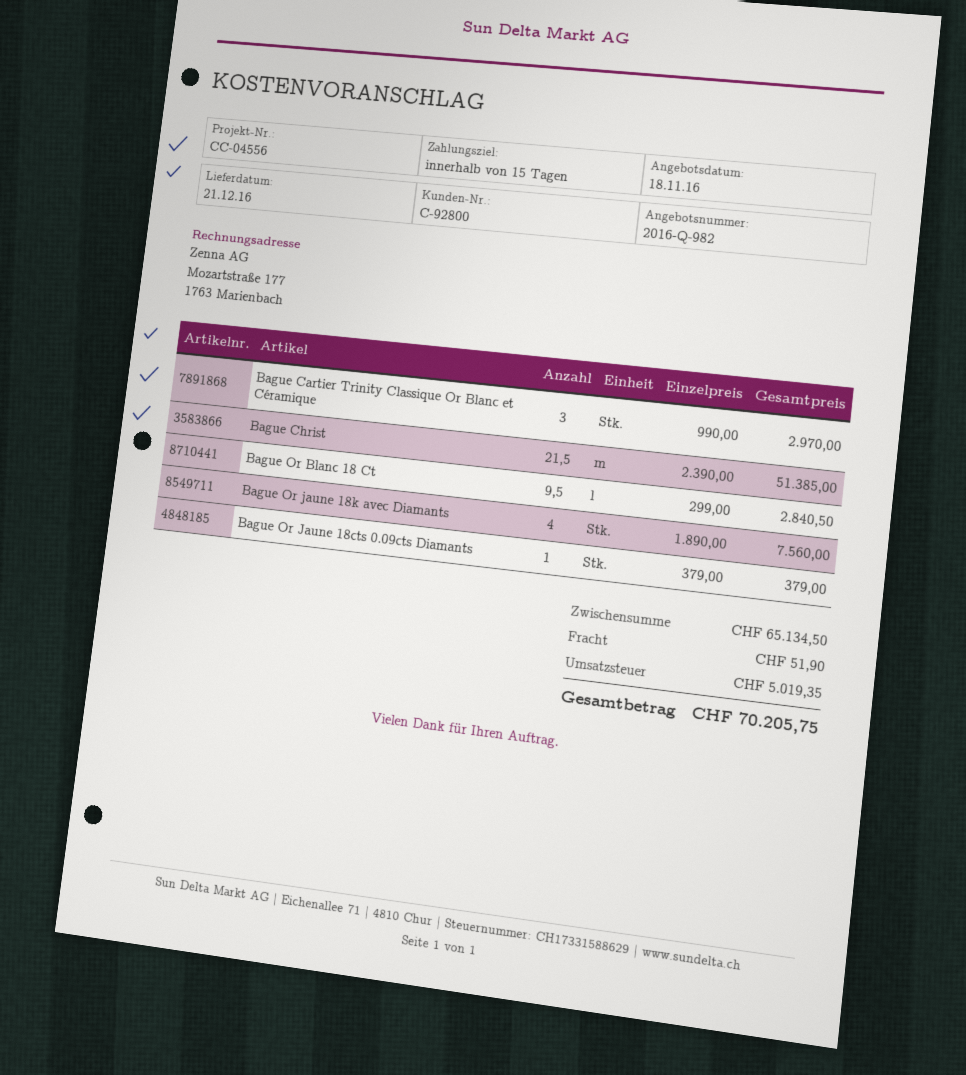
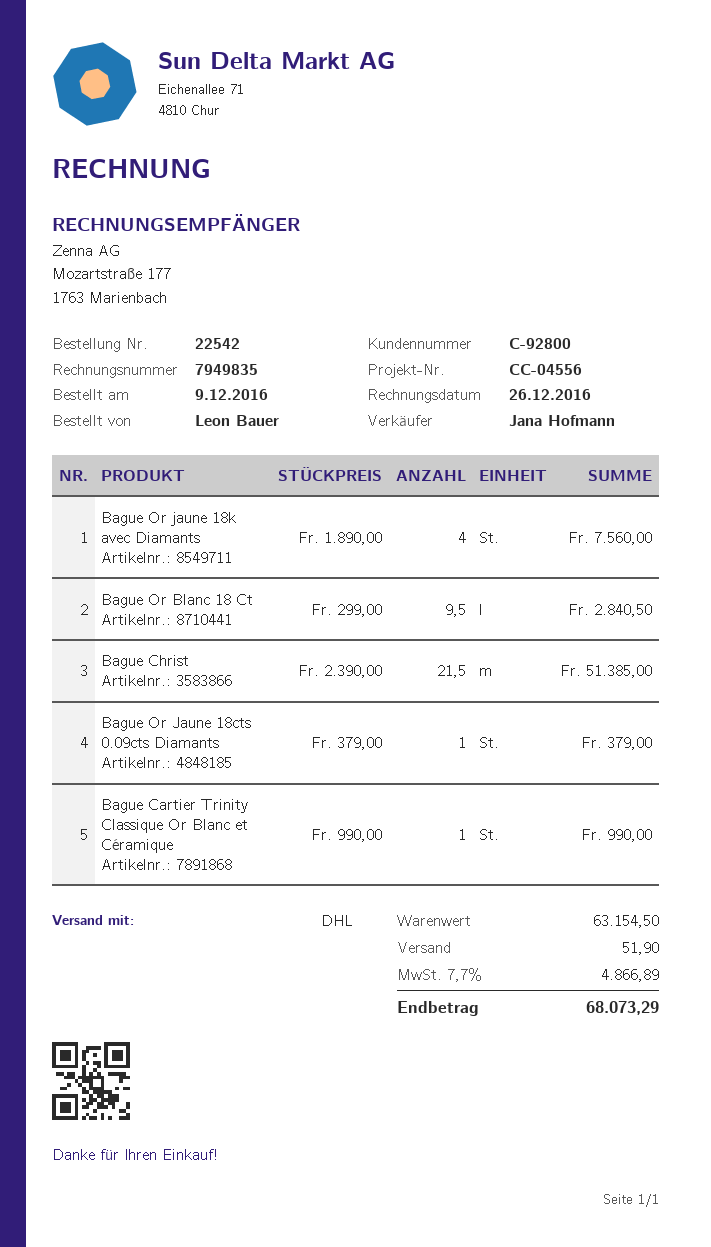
Bague Cartier Trinity Classique Or Blanc et Céramique: 3 x 990.00 = 2970.00 -> 1 x 990.00 = 990.00
subtotal: 65134.50 -> 63154.50
tax: 5019.35 -> 4866.89
total: 70205.75 -> 68073.29

